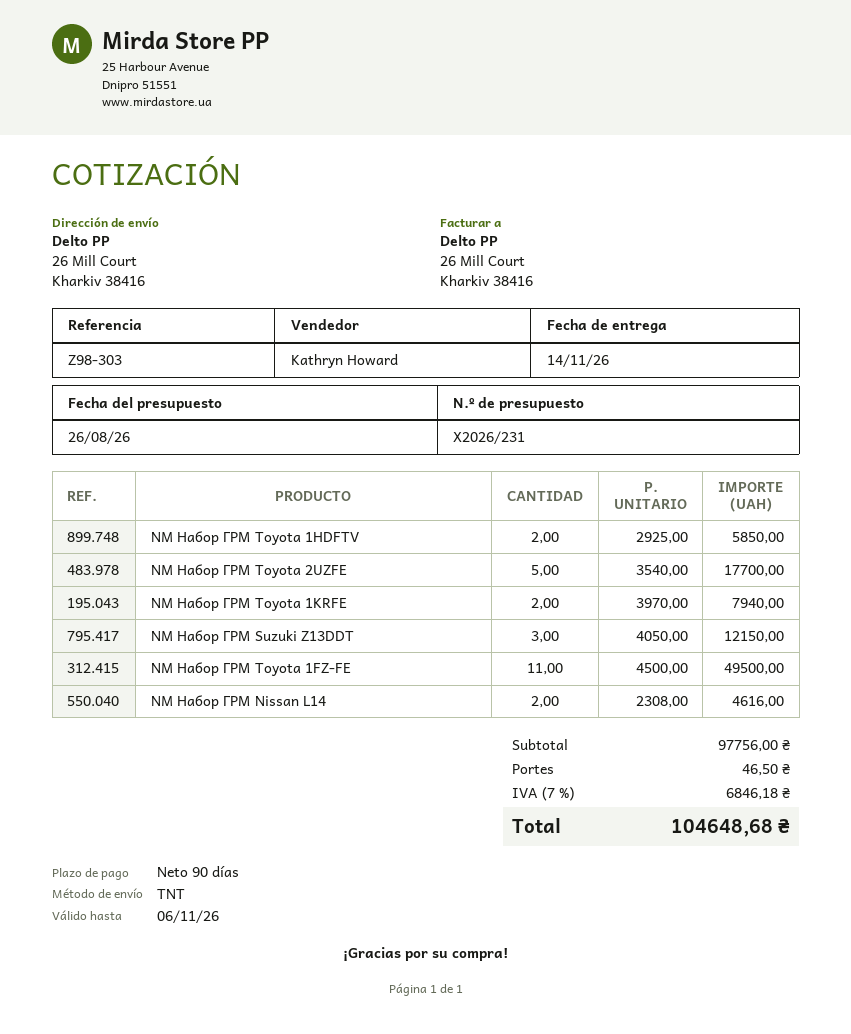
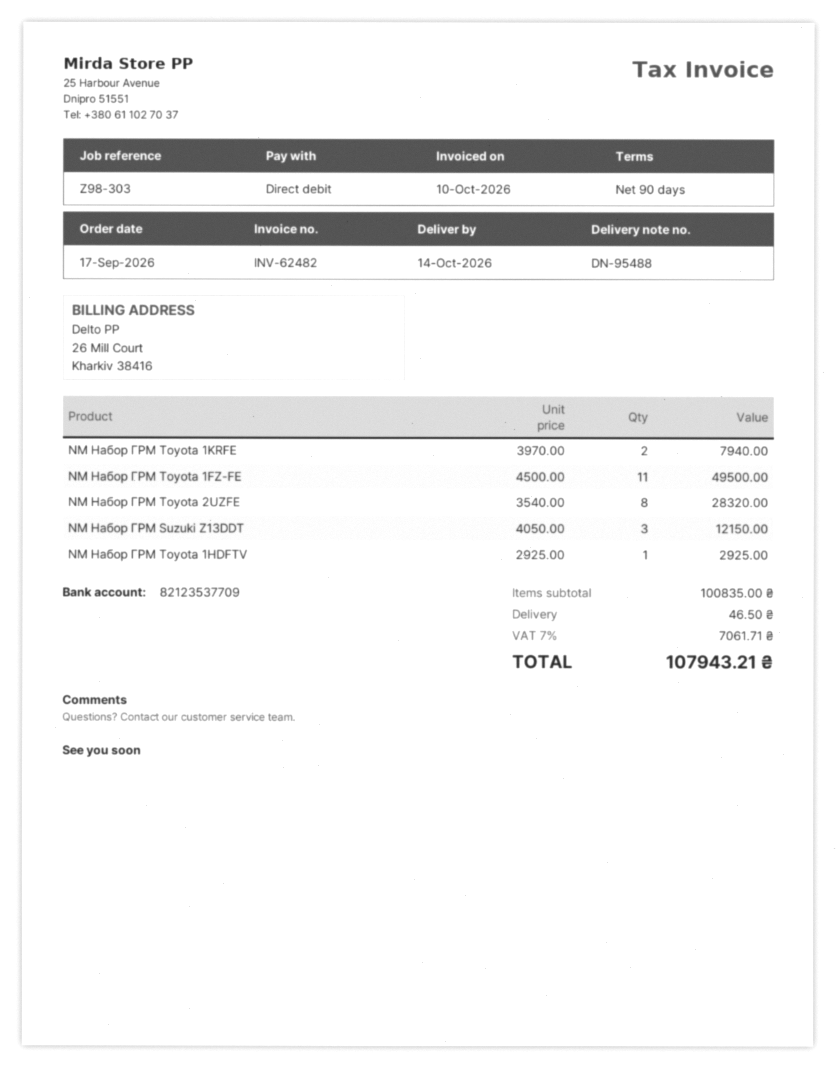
delivery date: 2026-11-14 -> 2026-10-14
NM Набор ГРМ Toyota 1HDFTV: 2 x 2925.00 = 5850.00 -> 1 x 2925.00 = 2925.00
NM Набор ГРМ Toyota 2UZFE: 5 x 3540.00 = 17700.00 -> 8 x 3540.00 = 28320.00
NM Набор ГРМ Nissan L14: 2 x 2308.00 = 4616.00 -> none
subtotal: 97756.00 -> 100835.00
tax: 7% = 6846.18 -> 7% = 7061.71
total: 104648.68 -> 107943.21

